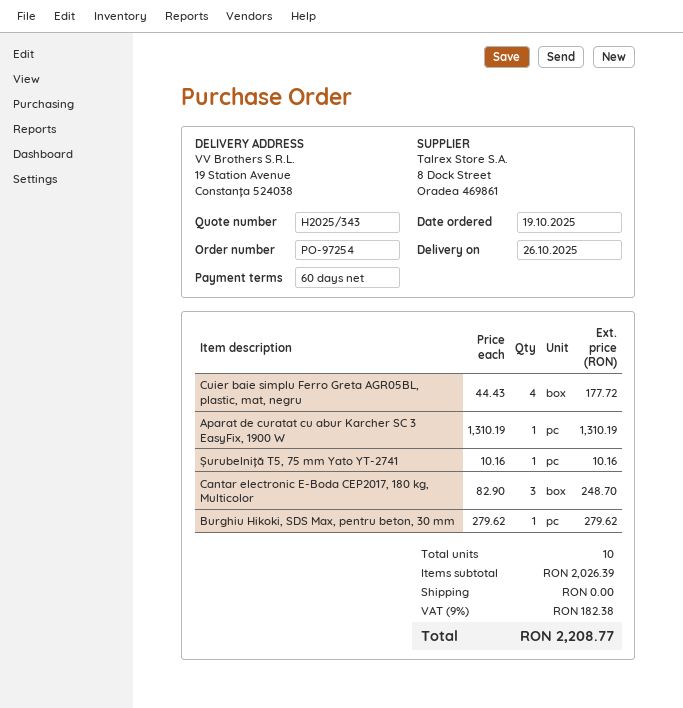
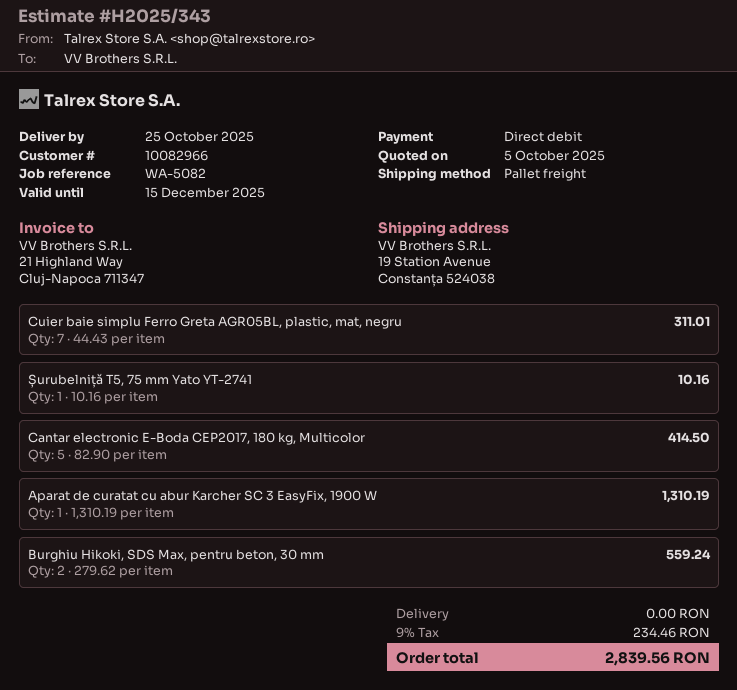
delivery date: 2025-10-26 -> 2025-10-25
Cuier baie simplu Ferro Greta AGR05BL, plastic, mat, negru: 4 x 44.43 = 177.72 -> 7 x 44.43 = 311.01
Cantar electronic E-Boda CEP2017, 180 kg, Multicolor: 3 x 82.90 = 248.70 -> 5 x 82.90 = 414.50
Burghiu Hikoki, SDS Max, pentru beton, 30 mm: 1 x 279.62 = 279.62 -> 2 x 279.62 = 559.24
tax: 9% = 182.38 -> 9% = 234.46
total: 2208.77 -> 2839.56

